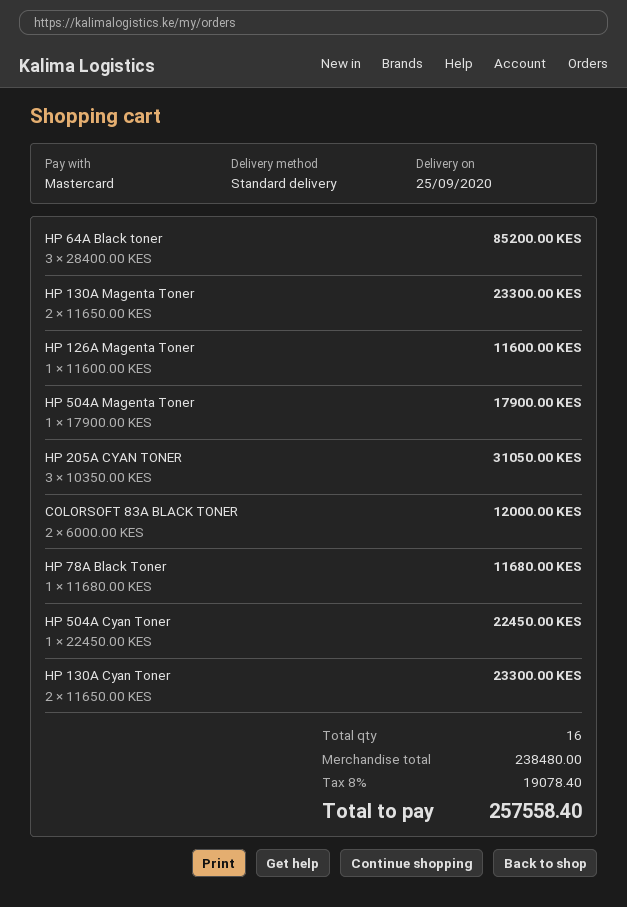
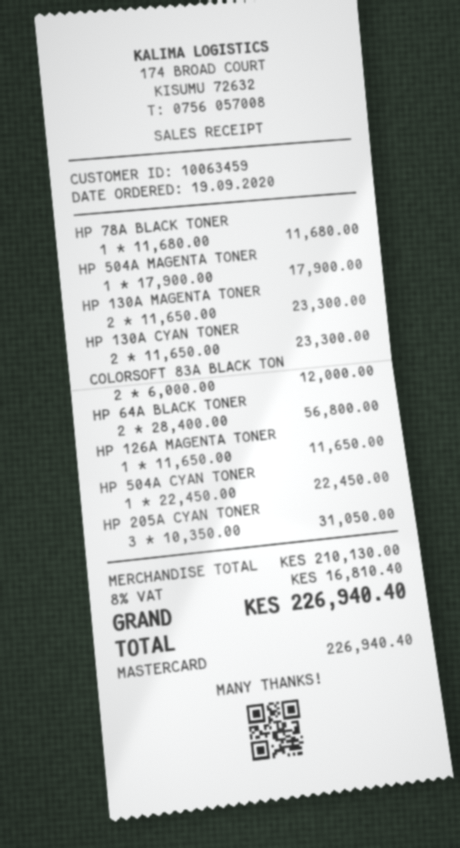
HP 64A Black toner: 3 x 28400.00 = 85200.00 -> 2 x 28400.00 = 56800.00
HP 126A Magenta Toner: 1 x 11600.00 = 11600.00 -> 1 x 11650.00 = 11650.00
subtotal: 238480.00 -> 210130.00
tax: 8% = 19078.40 -> 8% = 16810.40
total: 257558.40 -> 226940.40

